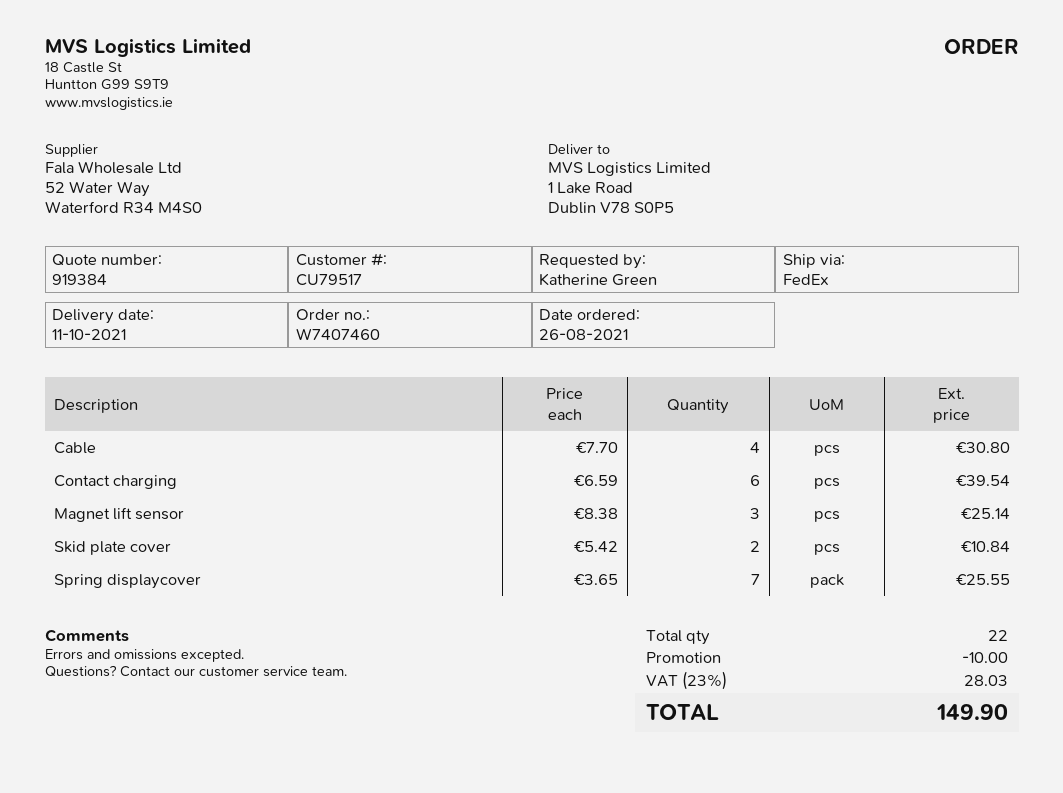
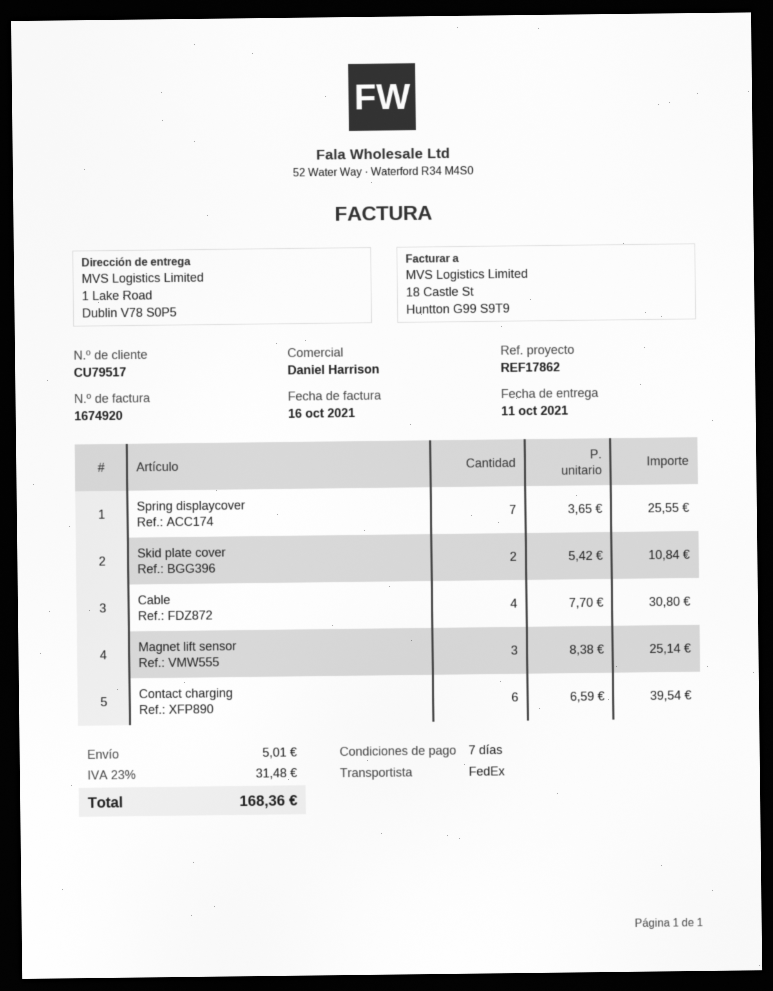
discount: 10.00 -> none
shipping: none -> 5.01
tax: 23% = 28.03 -> 23% = 31.48
total: 149.90 -> 168.36

